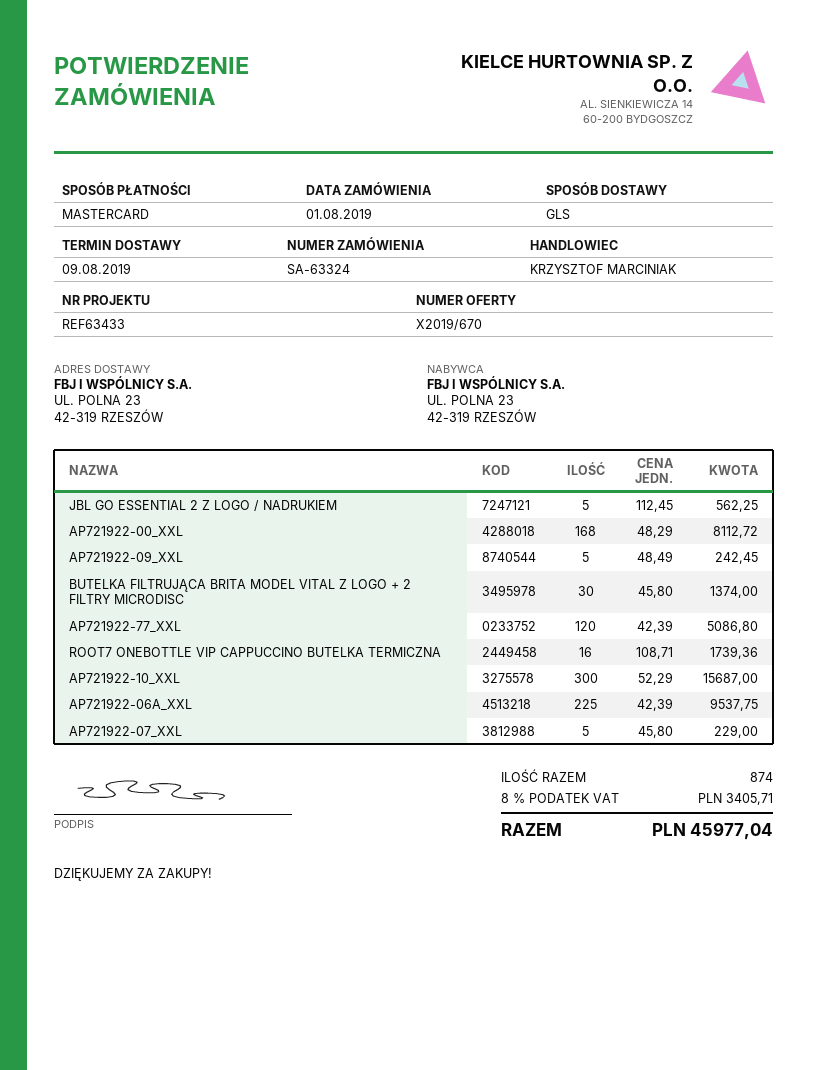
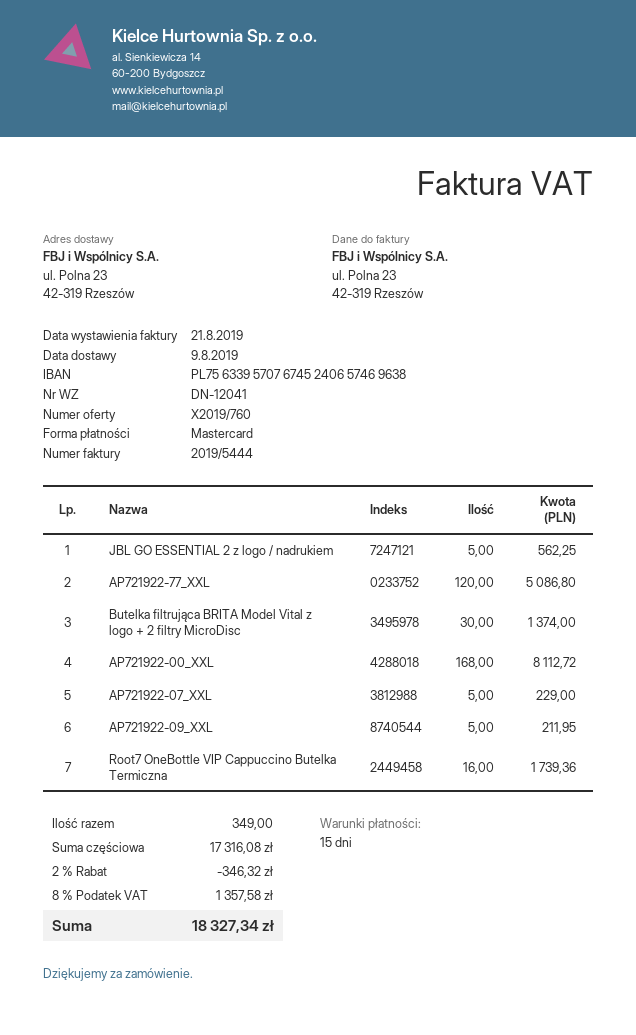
quote number: X2019/670 -> X2019/760
AP721922-09_XXL: 5 for 242.45 -> 5 for 211.95
AP721922-10_XXL: 300 for 15687.00 -> none
AP721922-06A_XXL: 225 for 9537.75 -> none
total quantity: 874 -> 349
discount: none -> 2% = 346.32
tax: 8% = 3405.71 -> 8% = 1357.58
total: 45977.04 -> 18327.34

